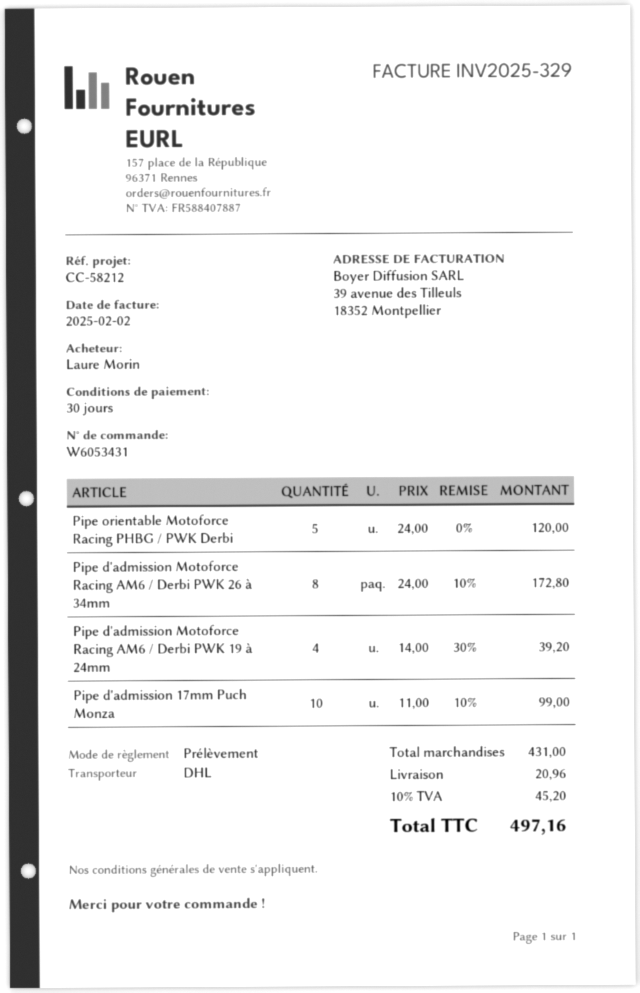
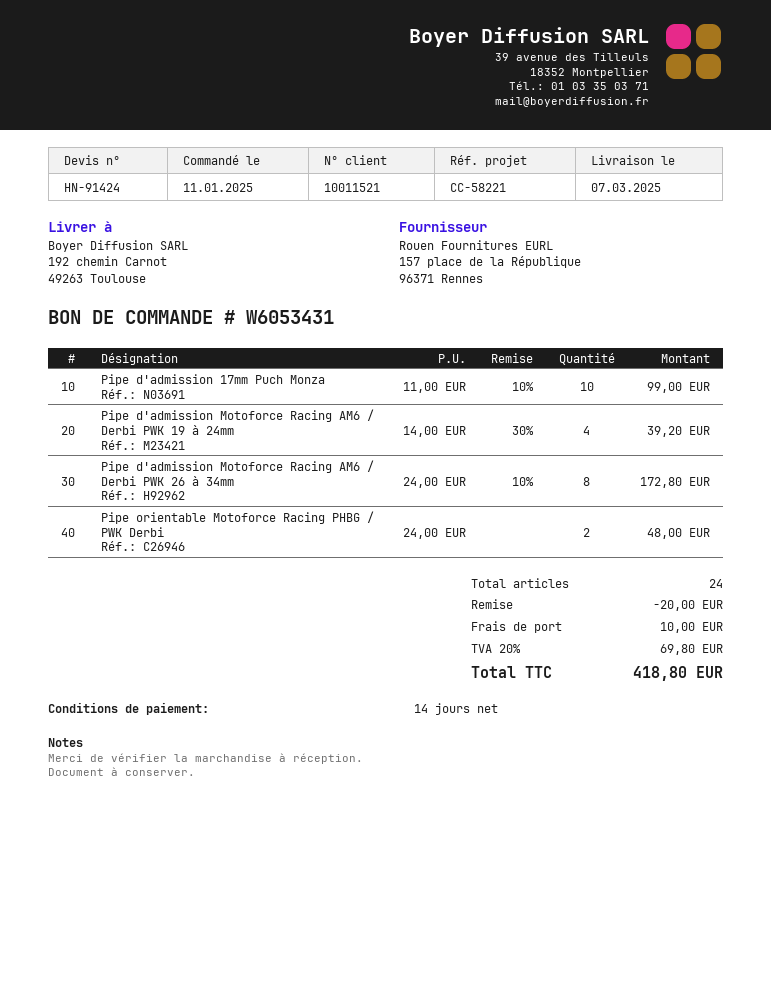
payment terms: 30 days -> 14 days
reference: CC-58212 -> CC-58221
Pipe orientable Motoforce Racing PHBG / PWK Derbi: 5 x 24.00 = 120.00 -> 2 x 24.00 = 48.00
discount: none -> 20.00
shipping: 20.96 -> 10.00
tax: 10% = 45.20 -> 20% = 69.80
total: 497.16 -> 418.80

